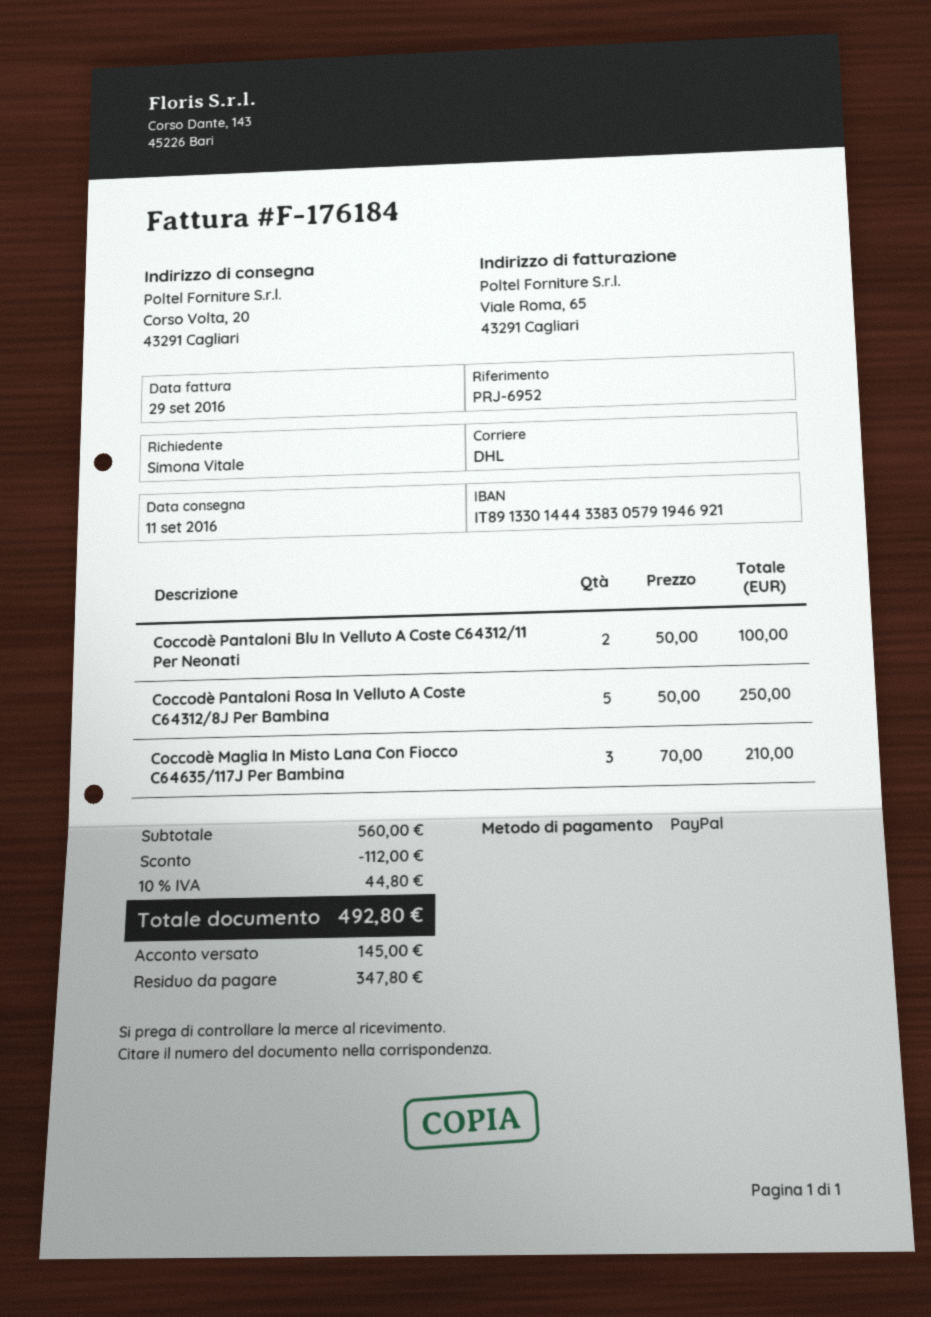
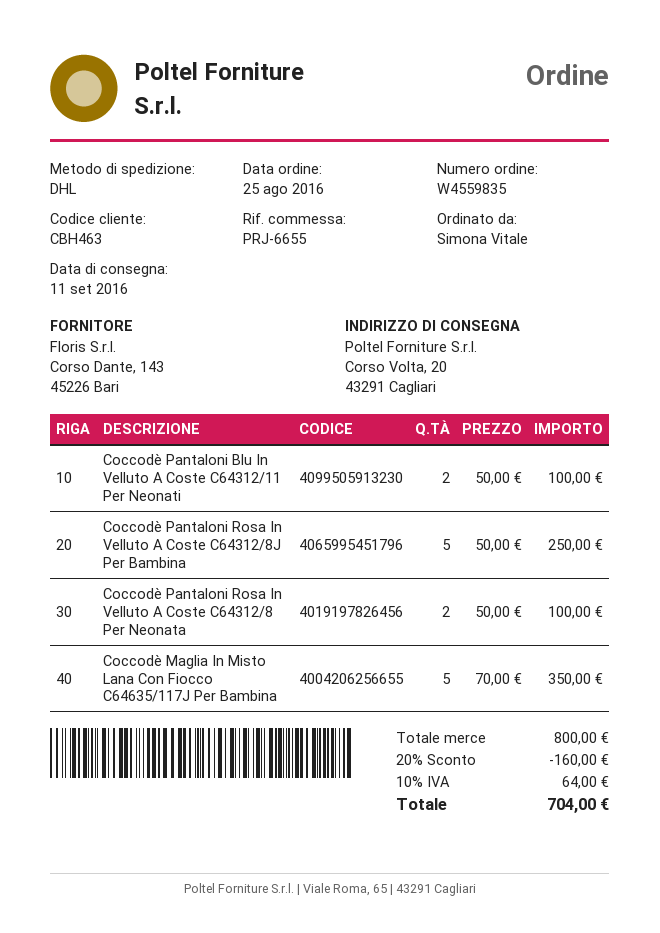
reference: PRJ-6952 -> PRJ-6655
Coccodè Maglia In Misto Lana Con Fiocco C64635/117J Per Bambina: 3 x 70.00 = 210.00 -> 5 x 70.00 = 350.00
Coccodè Pantaloni Rosa In Velluto A Coste C64312/8 Per Neonata: none -> 2 x 50.00 = 100.00
subtotal: 560.00 -> 800.00
discount: 112.00 -> 160.00
tax: 10% = 44.80 -> 10% = 64.00
total: 492.80 -> 704.00

